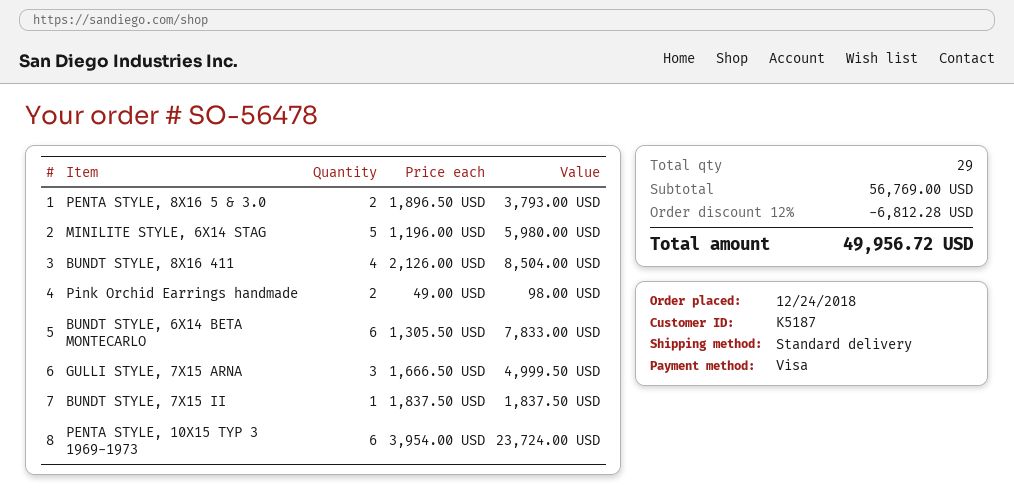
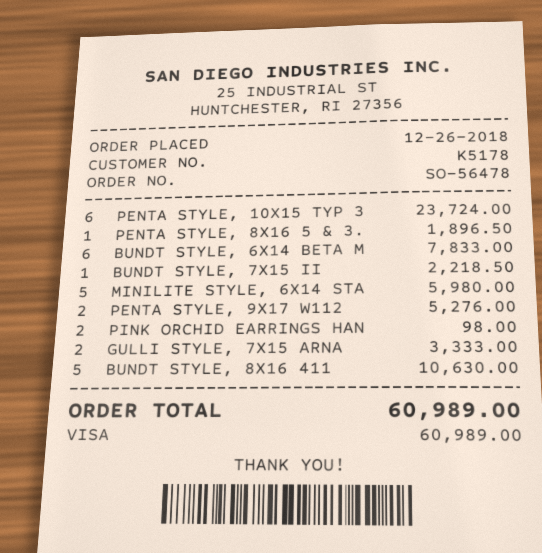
order date: 2018-12-24 -> 2018-12-26
customer number: K5187 -> K5178
PENTA STYLE, 8X16 5 & 3.0: 2 for 3793.00 -> 1 for 1896.50
BUNDT STYLE, 8X16 411: 4 for 8504.00 -> 5 for 10630.00
GULLI STYLE, 7X15 ARNA: 3 for 4999.50 -> 2 for 3333.00
BUNDT STYLE, 7X15 II: 1 for 1837.50 -> 1 for 2218.50
PENTA STYLE, 9X17 W112: none -> 2 for 5276.00
discount: 12% = 6812.28 -> none
total: 49956.72 -> 60989.00

